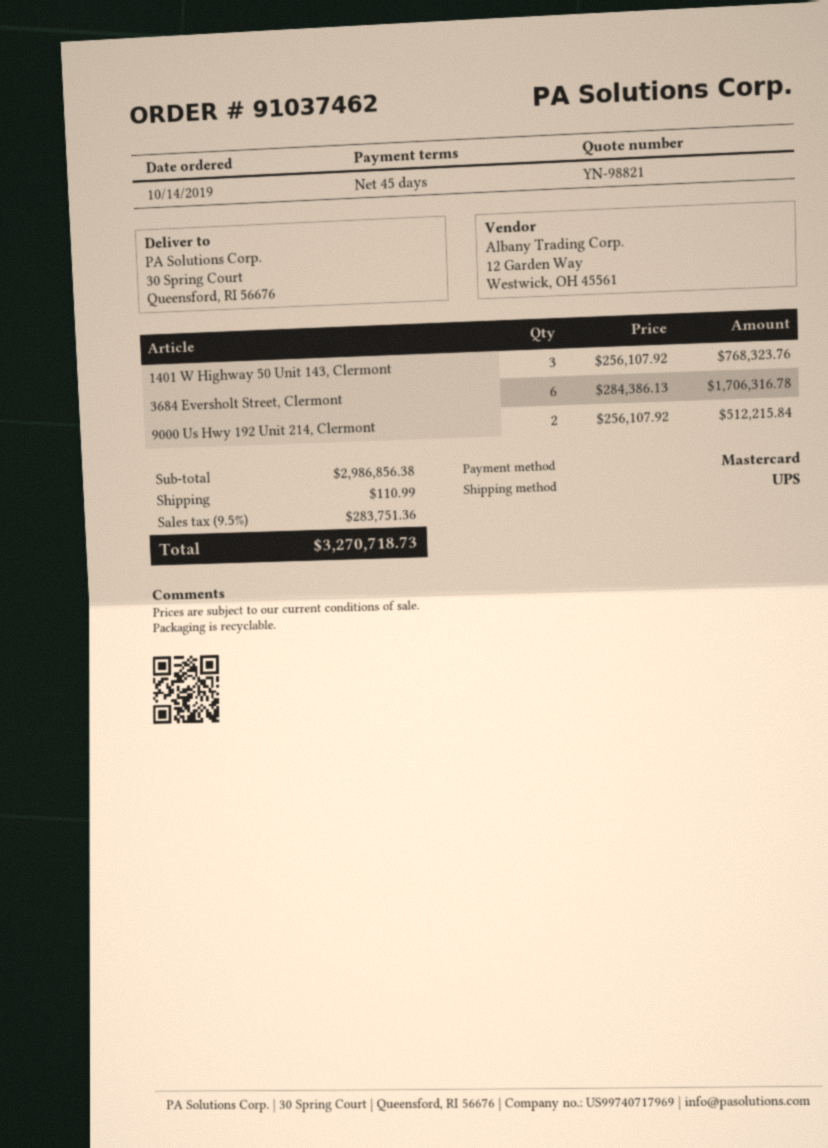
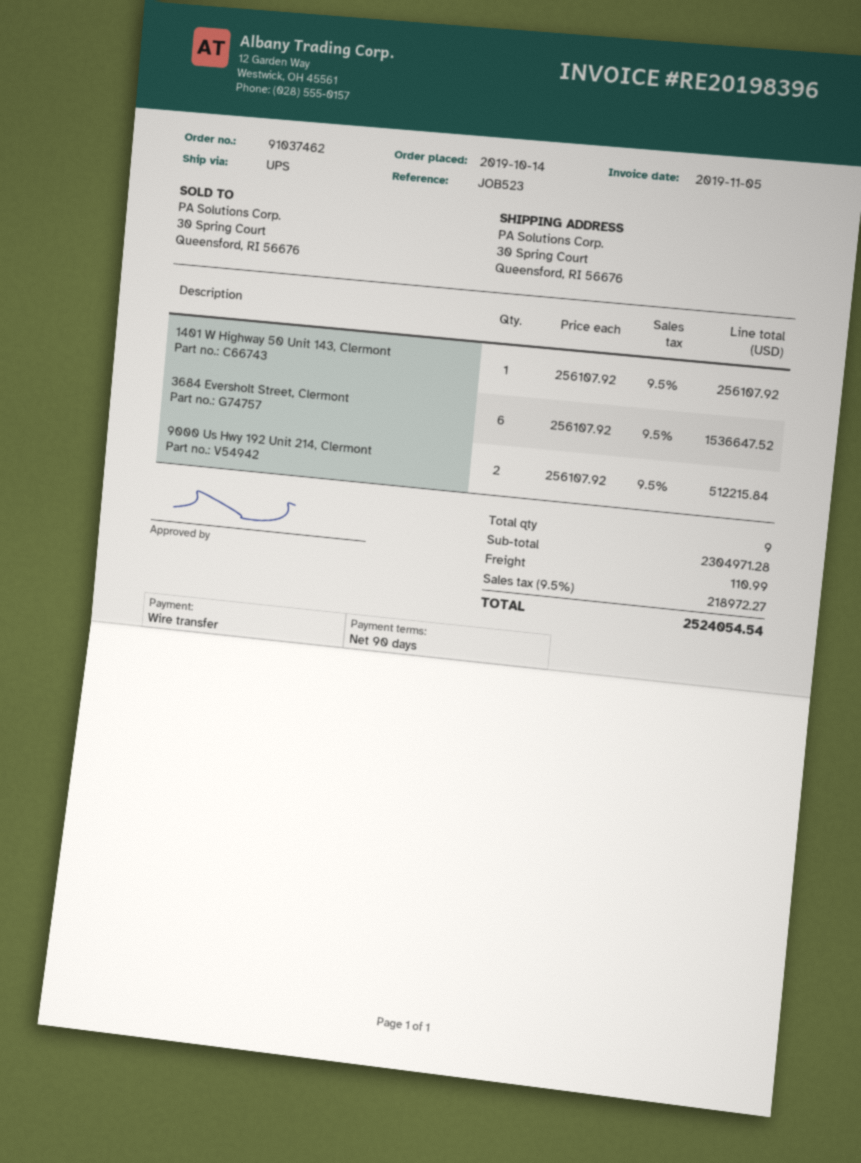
payment terms: 45 days -> 90 days
payment method: Mastercard -> bank transfer
1401 W Highway 50 Unit 143, Clermont: 3 x 256107.92 = 768323.76 -> 1 x 256107.92 = 256107.92
3684 Eversholt Street, Clermont: 6 x 284386.13 = 1706316.78 -> 6 x 256107.92 = 1536647.52
subtotal: 2986856.38 -> 2304971.28
tax: 9.5% = 283751.36 -> 9.5% = 218972.27
total: 3270718.73 -> 2524054.54

